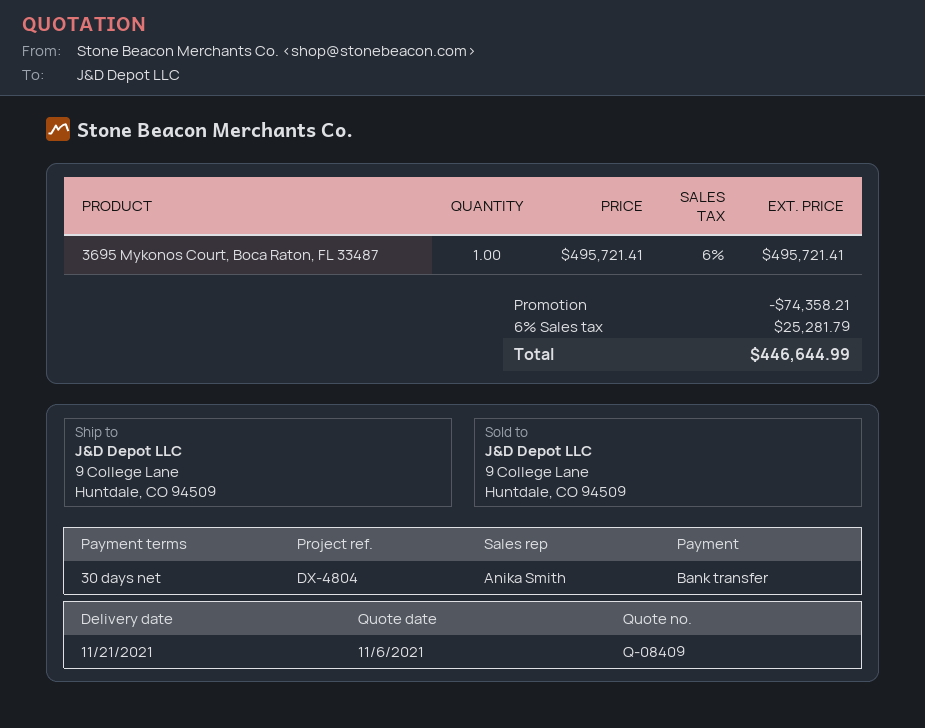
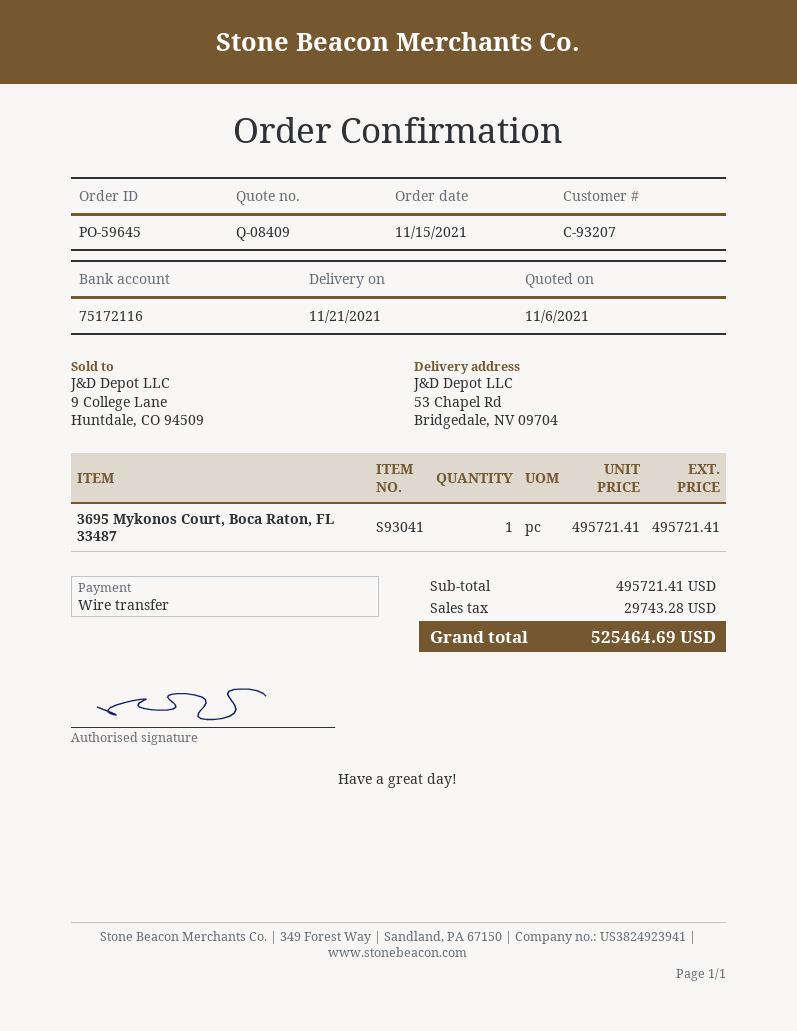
ship to: 9 College Lane, Huntdale, CO 94509 -> 53 Chapel Rd, Bridgedale, NV 09704
discount: 74358.21 -> none
tax: 25281.79 -> 29743.28
total: 446644.99 -> 525464.69

